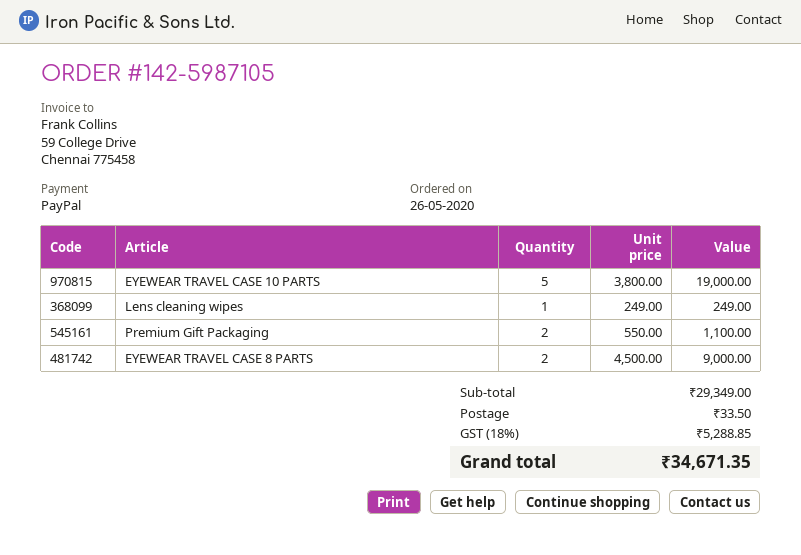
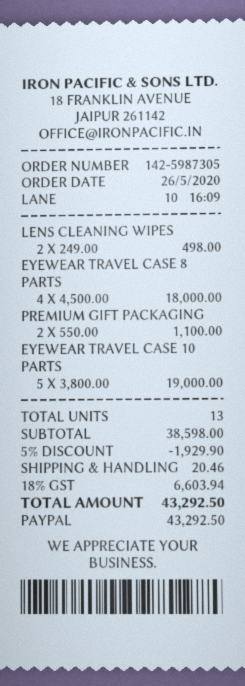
order number: 142-5987105 -> 142-5987305
Lens cleaning wipes: 1 x 249.00 = 249.00 -> 2 x 249.00 = 498.00
EYEWEAR TRAVEL CASE 8 PARTS: 2 x 4500.00 = 9000.00 -> 4 x 4500.00 = 18000.00
subtotal: 29349.00 -> 38598.00
discount: none -> 5% = 1929.90
shipping: 33.50 -> 20.46
tax: 18% = 5288.85 -> 18% = 6603.94
total: 34671.35 -> 43292.50

